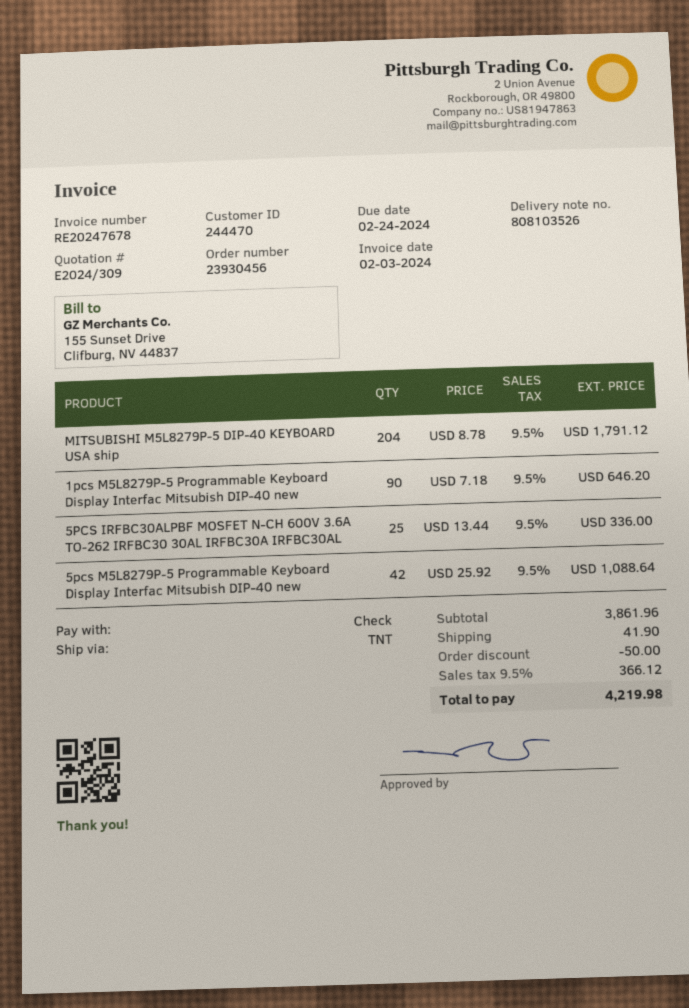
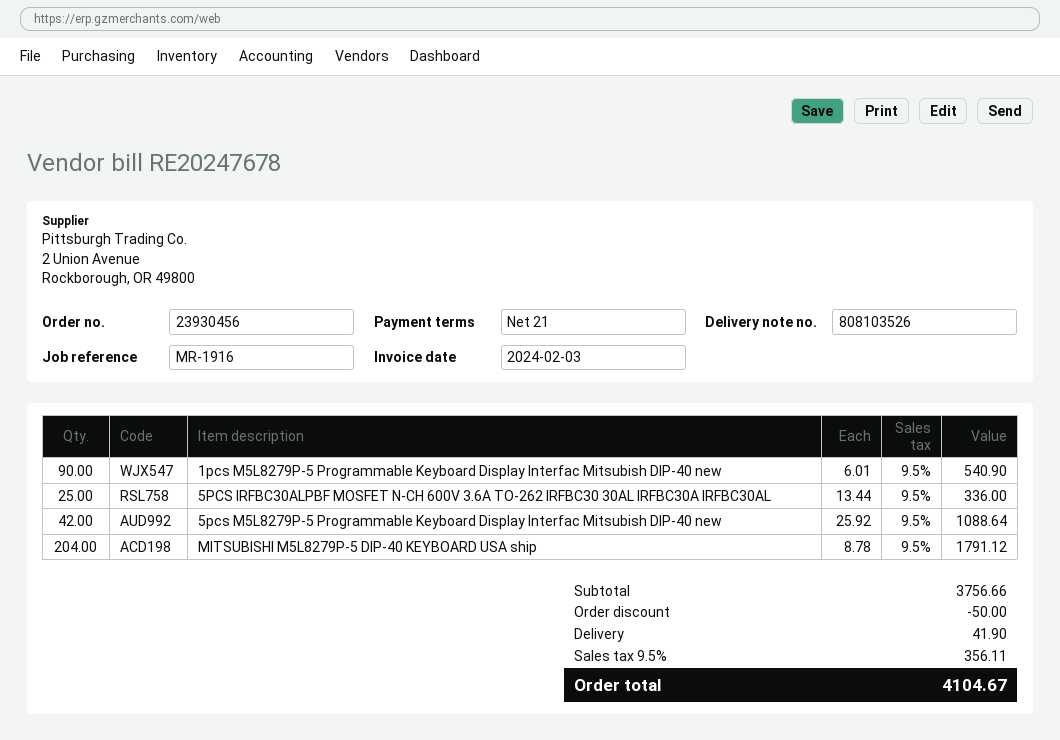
1pcs M5L8279P-5 Programmable Keyboard Display Interfac Mitsubish DIP-40 new: 90 x 7.18 = 646.20 -> 90 x 6.01 = 540.90
subtotal: 3861.96 -> 3756.66
tax: 9.5% = 366.12 -> 9.5% = 356.11
total: 4219.98 -> 4104.67

